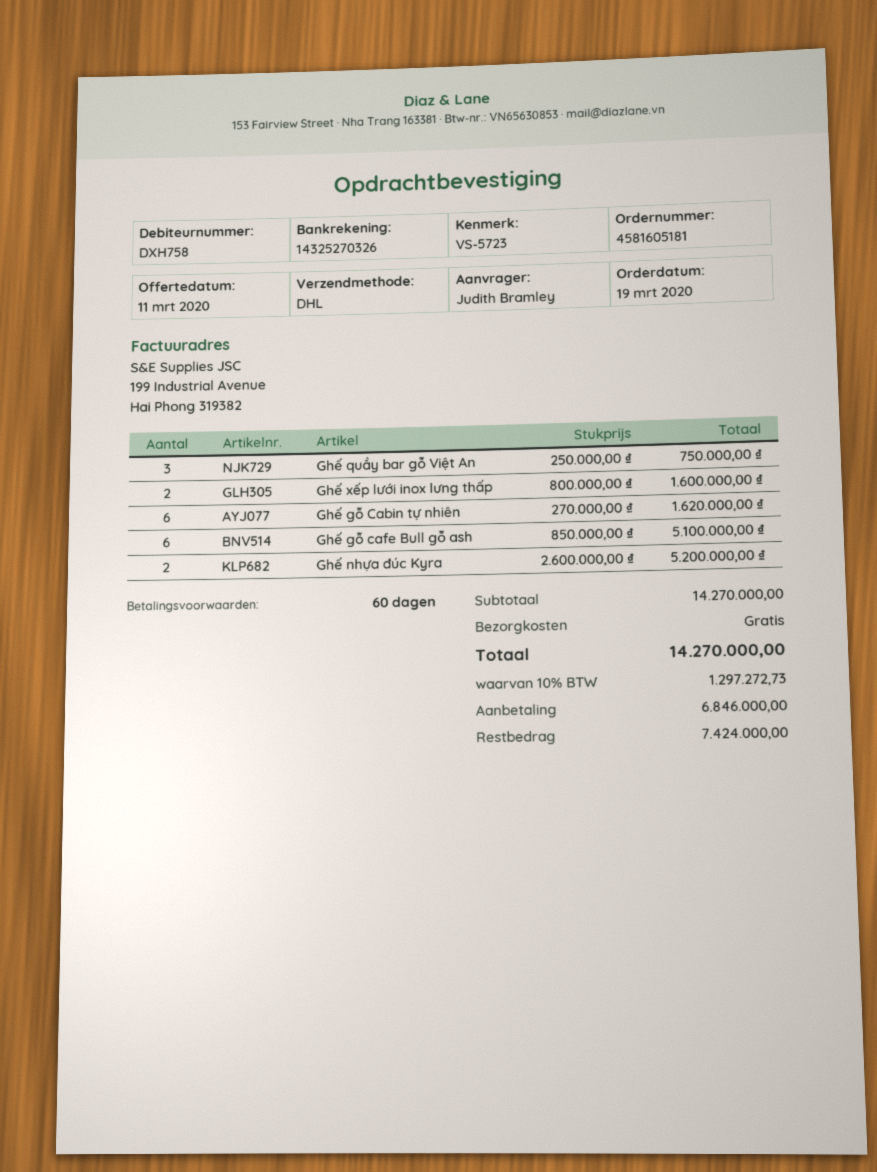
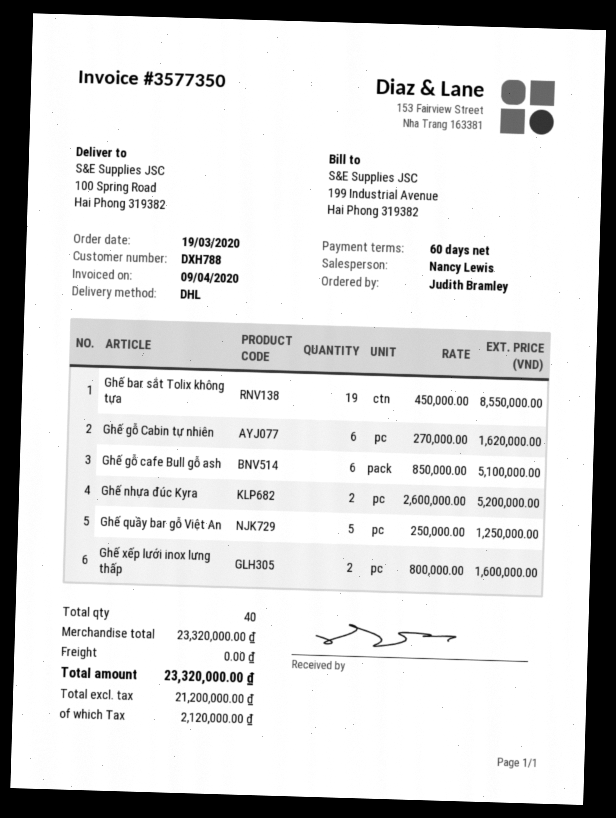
customer number: DXH758 -> DXH788
Ghế quầy bar gỗ Việt An: 3 x 250000.00 = 750000.00 -> 5 x 250000.00 = 1250000.00
Ghế bar sắt Tolix không tựa: none -> 19 x 450000.00 = 8550000.00
subtotal: 14270000.00 -> 23320000.00
tax: 1297272.73 -> 2120000.00
total: 14270000.00 -> 23320000.00

